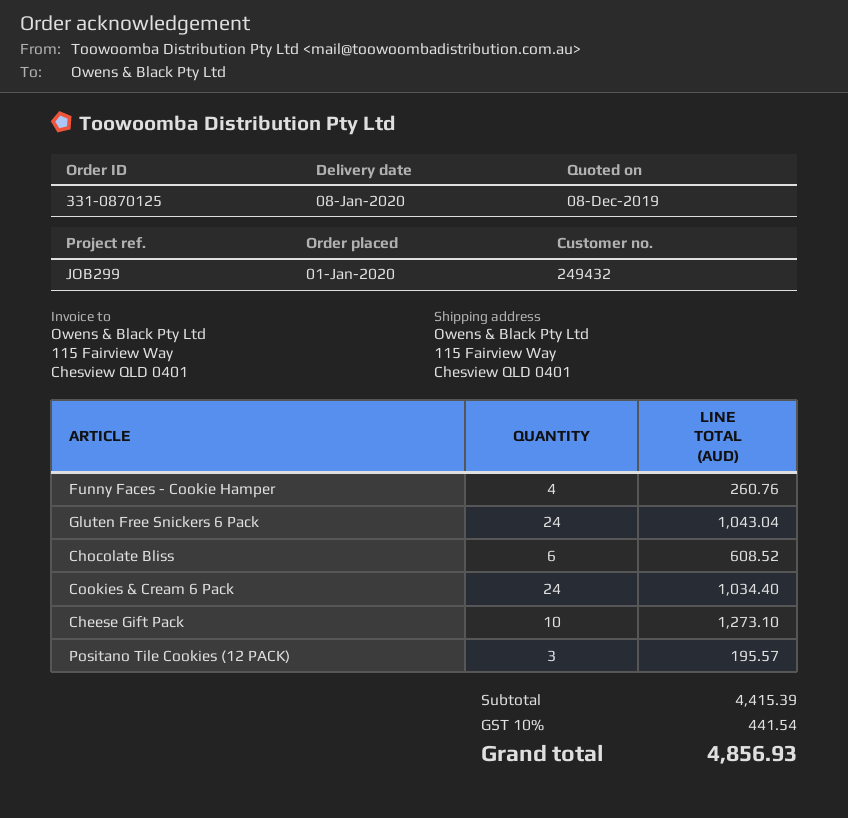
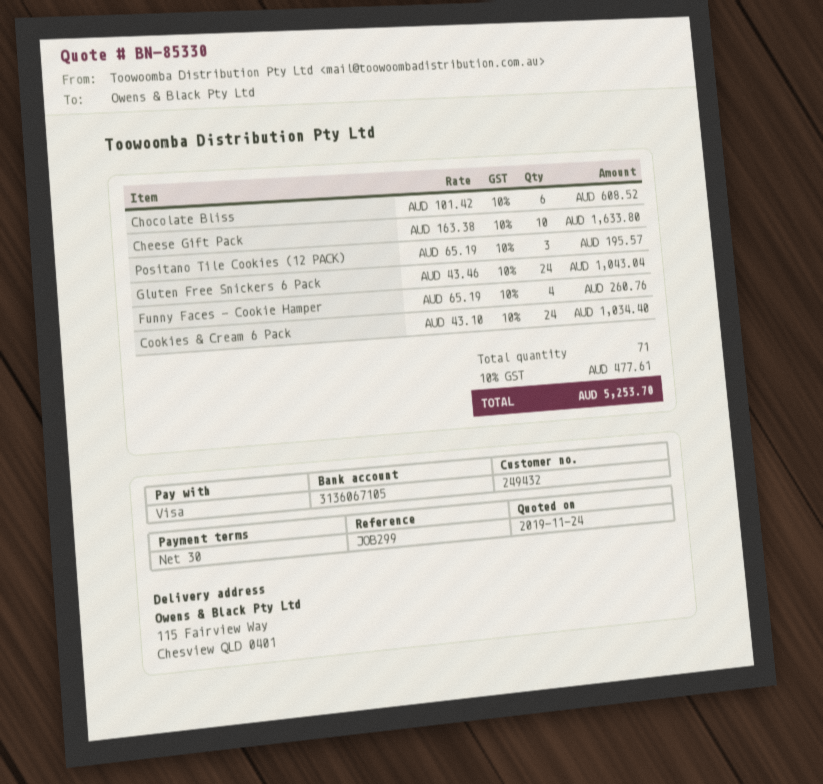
quote date: 2019-12-08 -> 2019-11-24
Cheese Gift Pack: 10 for 1273.10 -> 10 for 1633.80
tax: 10% = 441.54 -> 10% = 477.61
total: 4856.93 -> 5253.70

